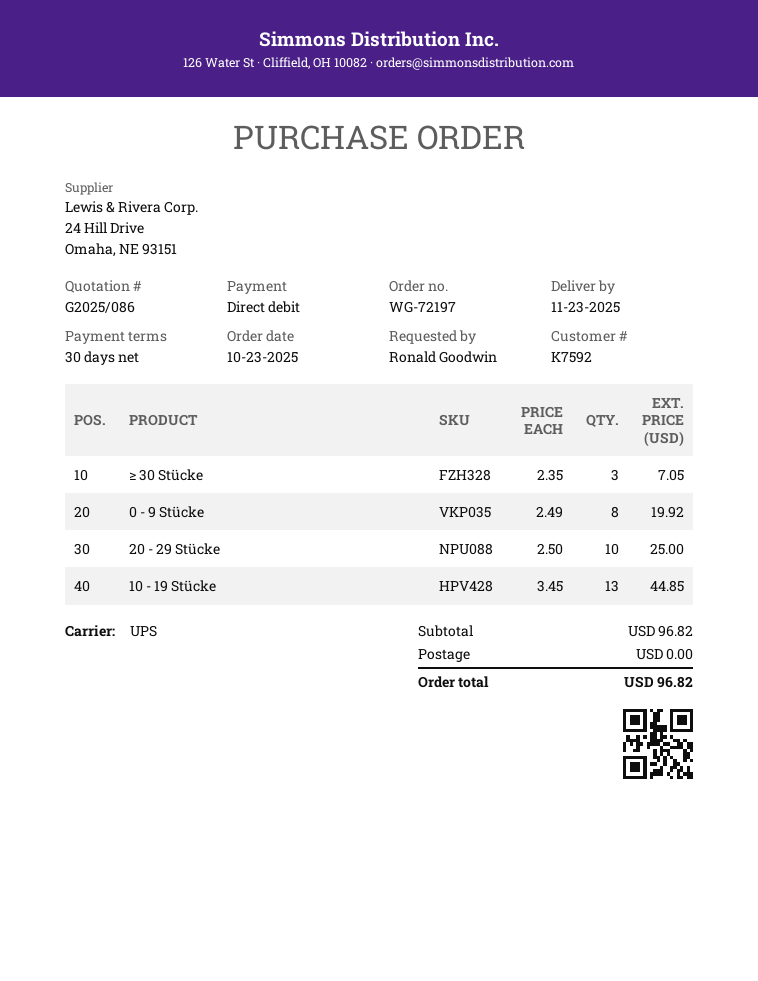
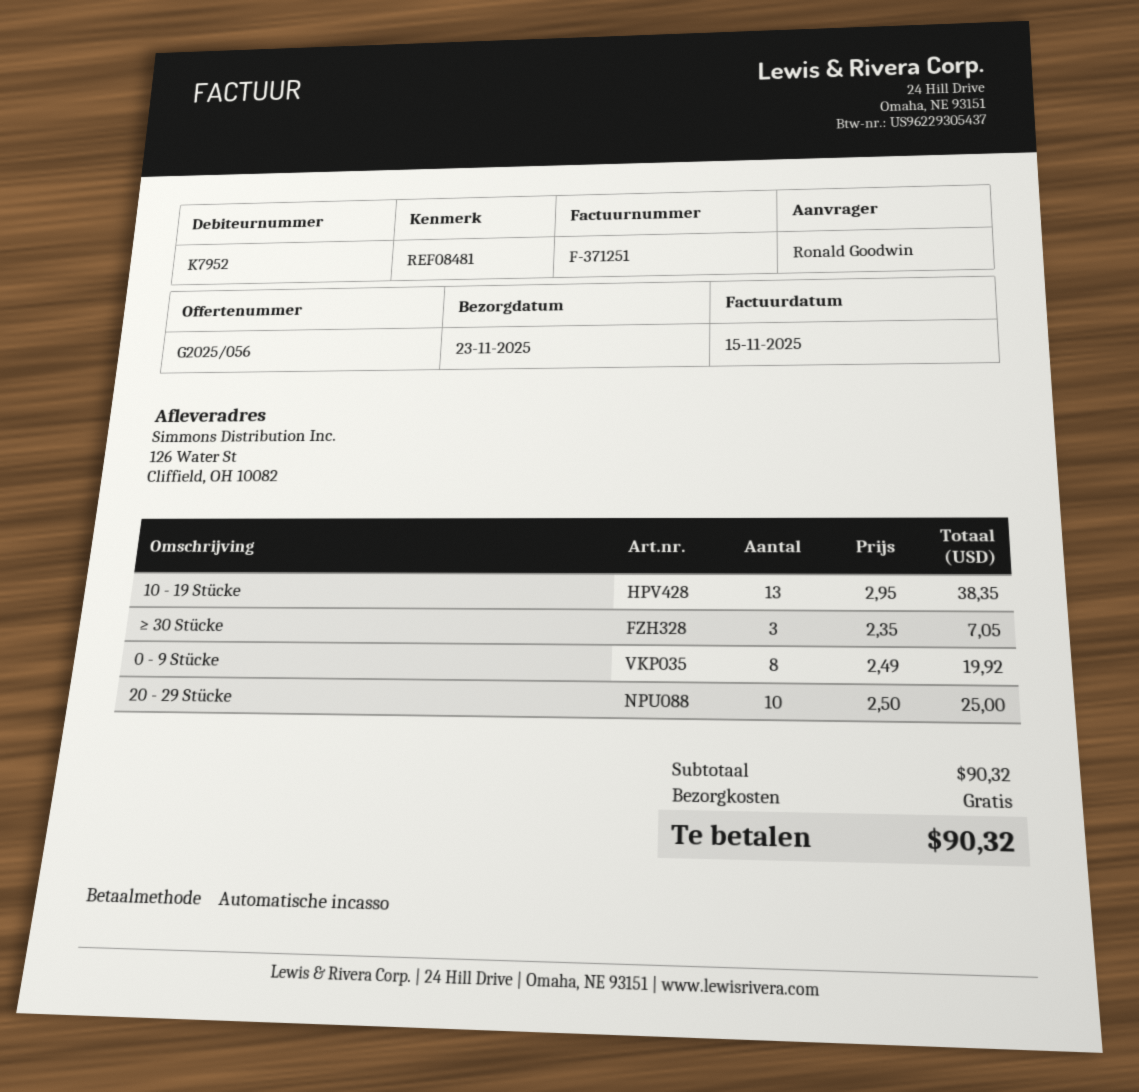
quote number: G2025/086 -> G2025/056
customer number: K7592 -> K7952
10 - 19 Stücke: 13 x 3.45 = 44.85 -> 13 x 2.95 = 38.35
subtotal: 96.82 -> 90.32
total: 96.82 -> 90.32

